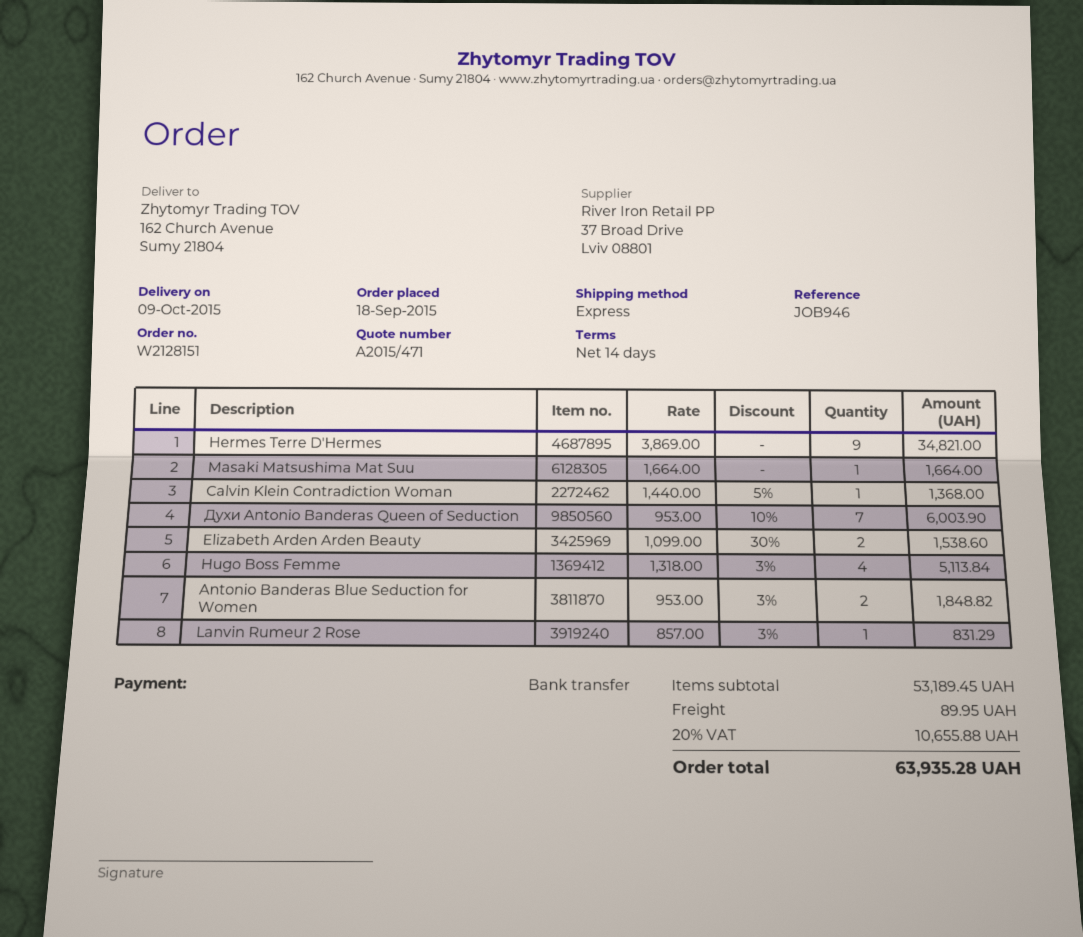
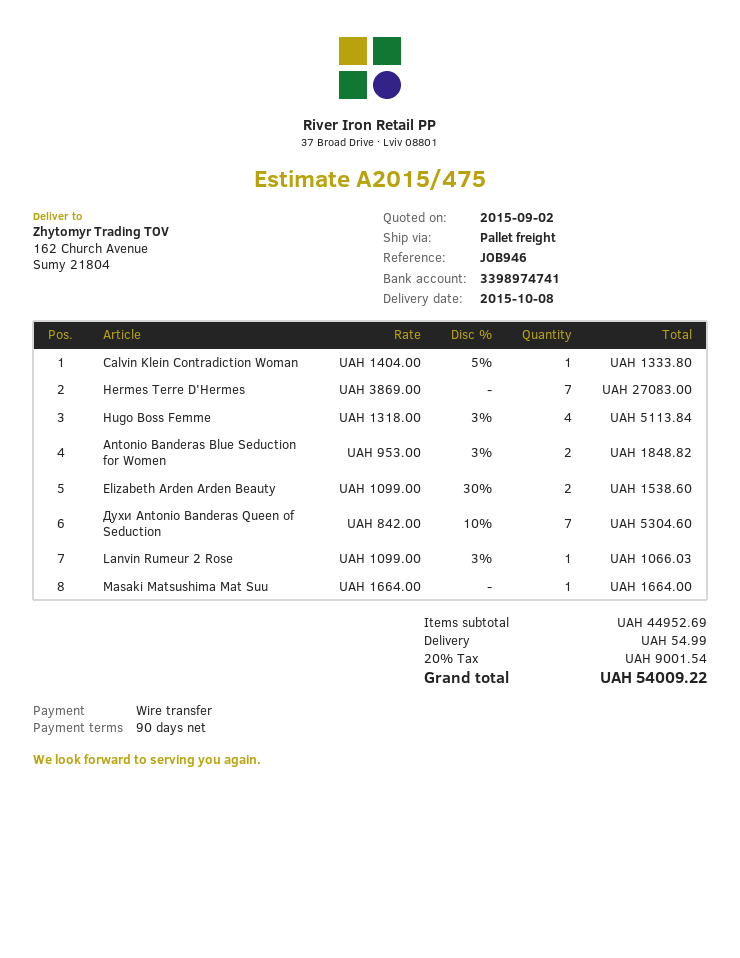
quote number: A2015/471 -> A2015/475
delivery date: 2015-10-09 -> 2015-10-08
payment terms: 14 days -> 90 days
shipping method: express -> pallet freight
Hermes Terre D'Hermes: 9 x 3869.00 = 34821.00 -> 7 x 3869.00 = 27083.00
Calvin Klein Contradiction Woman: 1 x 1440.00 - 5% = 1368.00 -> 1 x 1404.00 - 5% = 1333.80
Духи Antonio Banderas Queen of Seduction: 7 x 953.00 - 10% = 6003.90 -> 7 x 842.00 - 10% = 5304.60
Lanvin Rumeur 2 Rose: 1 x 857.00 - 3% = 831.29 -> 1 x 1099.00 - 3% = 1066.03
subtotal: 53189.45 -> 44952.69
shipping: 89.95 -> 54.99
tax: 20% = 10655.88 -> 20% = 9001.54
total: 63935.28 -> 54009.22

